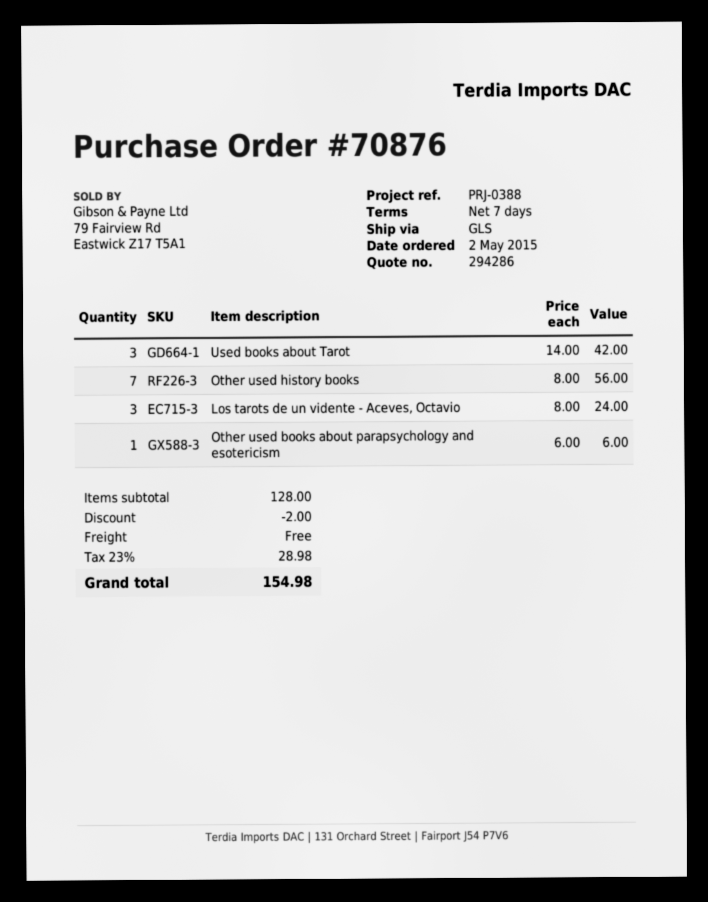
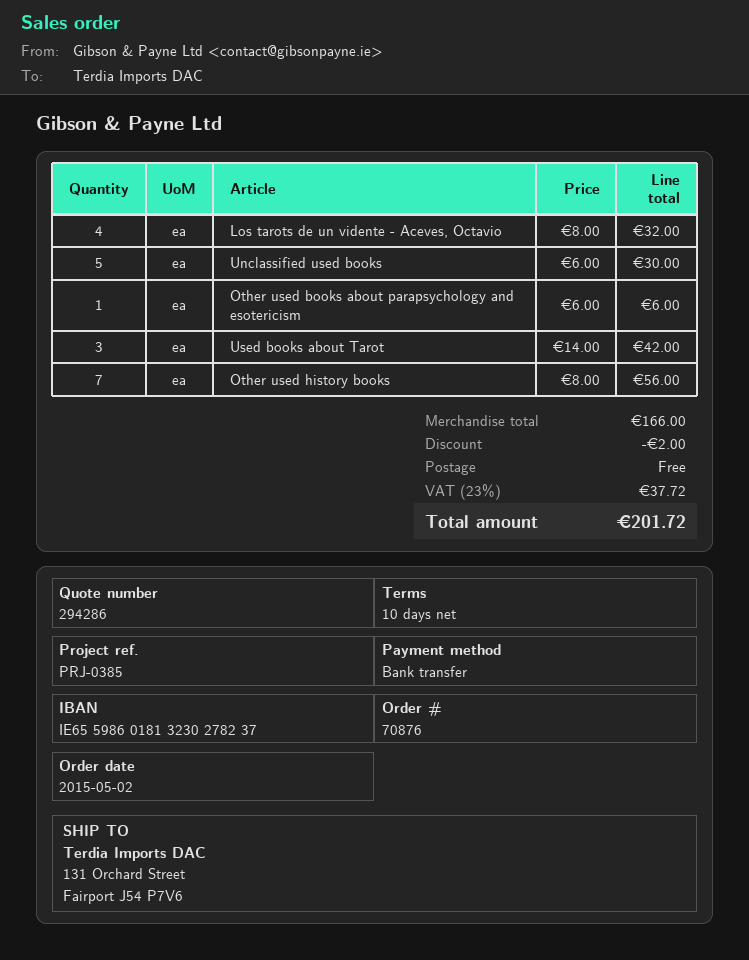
payment terms: 7 days -> 10 days
reference: PRJ-0388 -> PRJ-0385
Los tarots de un vidente - Aceves, Octavio: 3 x 8.00 = 24.00 -> 4 x 8.00 = 32.00
Unclassified used books: none -> 5 x 6.00 = 30.00
subtotal: 128.00 -> 166.00
tax: 23% = 28.98 -> 23% = 37.72
total: 154.98 -> 201.72

